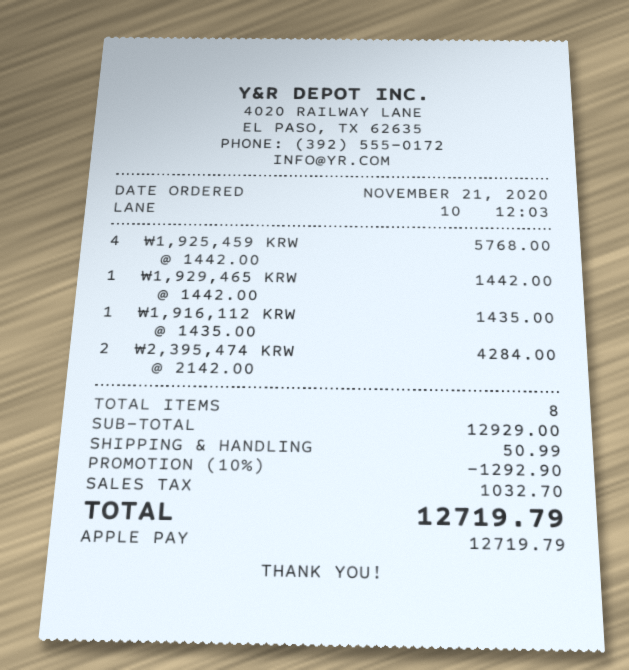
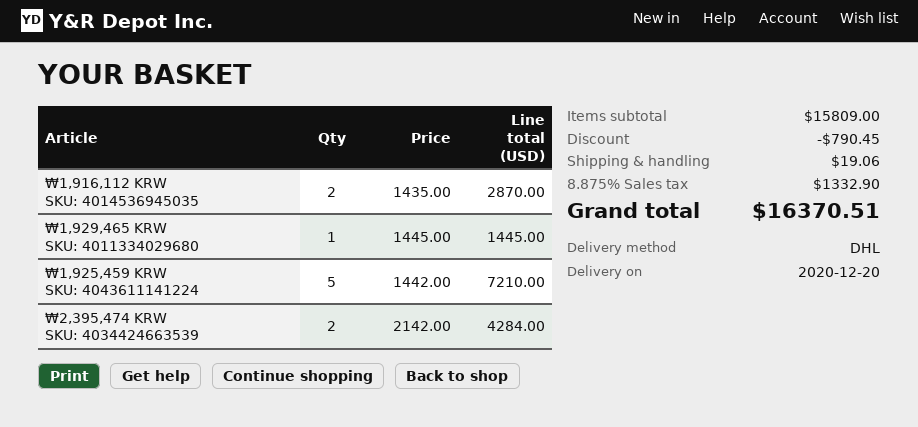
₩1,925,459 KRW: 4 x 1442.00 = 5768.00 -> 5 x 1442.00 = 7210.00
₩1,929,465 KRW: 1 x 1442.00 = 1442.00 -> 1 x 1445.00 = 1445.00
₩1,916,112 KRW: 1 x 1435.00 = 1435.00 -> 2 x 1435.00 = 2870.00
subtotal: 12929.00 -> 15809.00
discount: 1292.90 -> 790.45
shipping: 50.99 -> 19.06
tax: 1032.70 -> 1332.90
total: 12719.79 -> 16370.51

